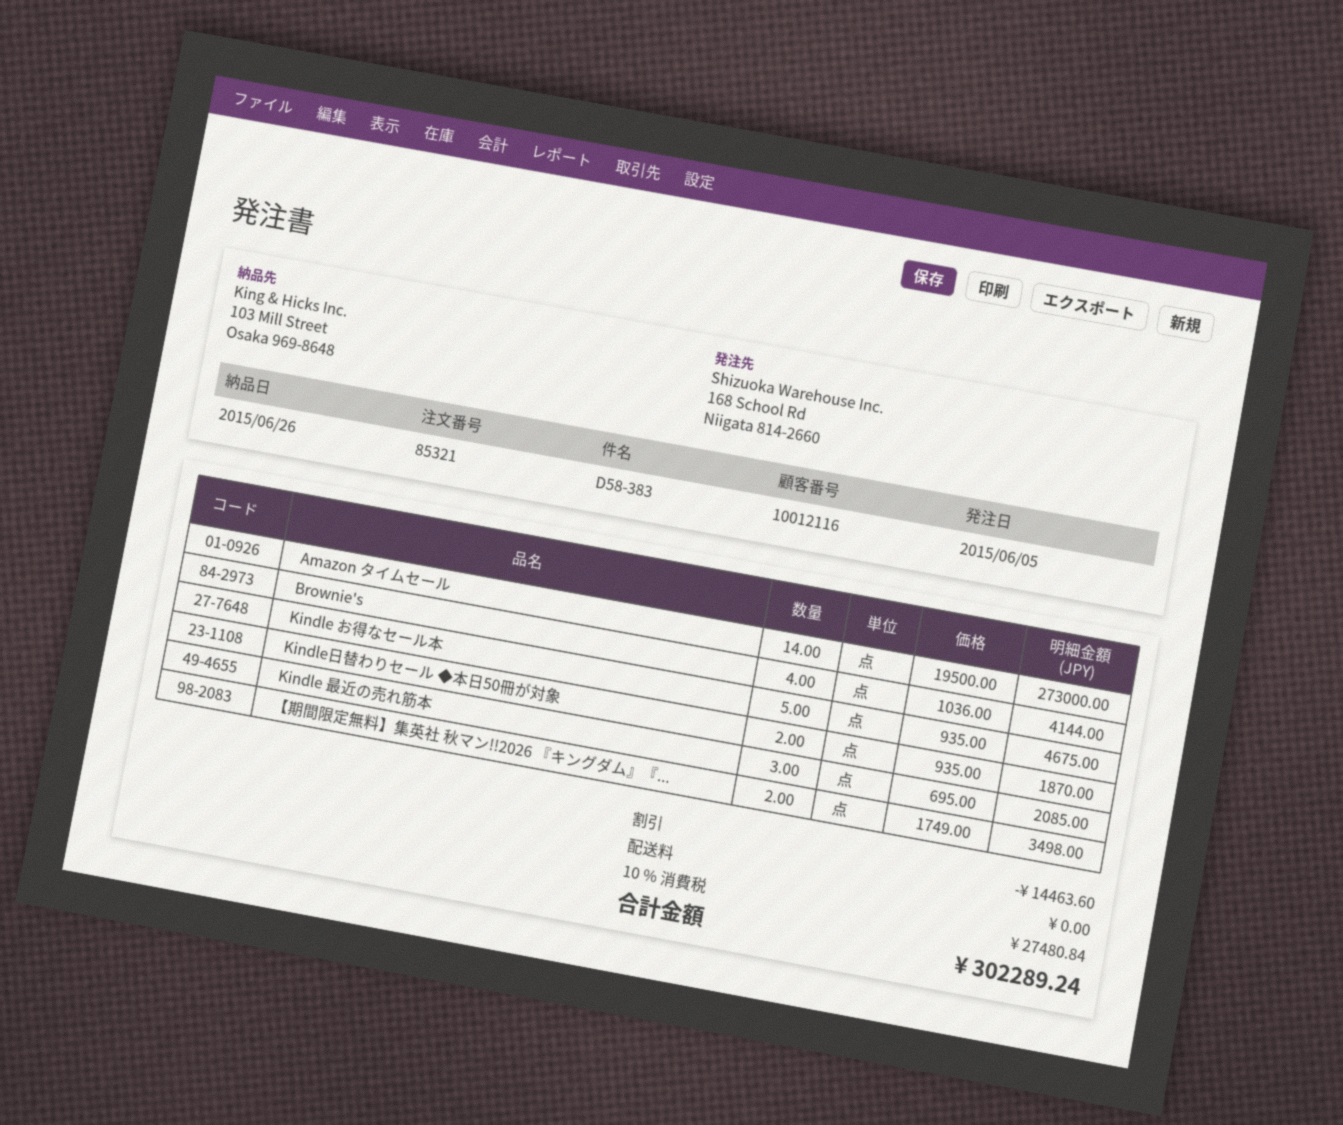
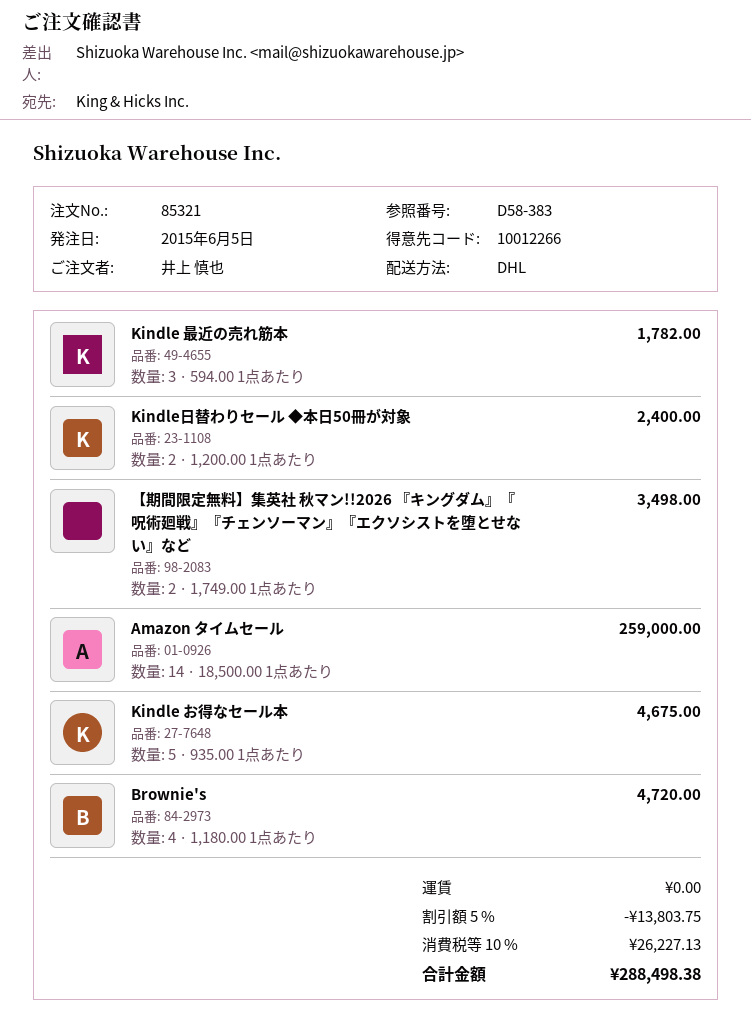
customer number: 10012116 -> 10012266
Amazon タイムセール: 14 x 19500.00 = 273000.00 -> 14 x 18500.00 = 259000.00
Brownie's: 4 x 1036.00 = 4144.00 -> 4 x 1180.00 = 4720.00
Kindle日替わりセール ◆本日50冊が対象: 2 x 935.00 = 1870.00 -> 2 x 1200.00 = 2400.00
Kindle 最近の売れ筋本: 3 x 695.00 = 2085.00 -> 3 x 594.00 = 1782.00
discount: 14463.60 -> 13803.75
tax: 10% = 27480.84 -> 10% = 26227.13
total: 302289.24 -> 288498.38

